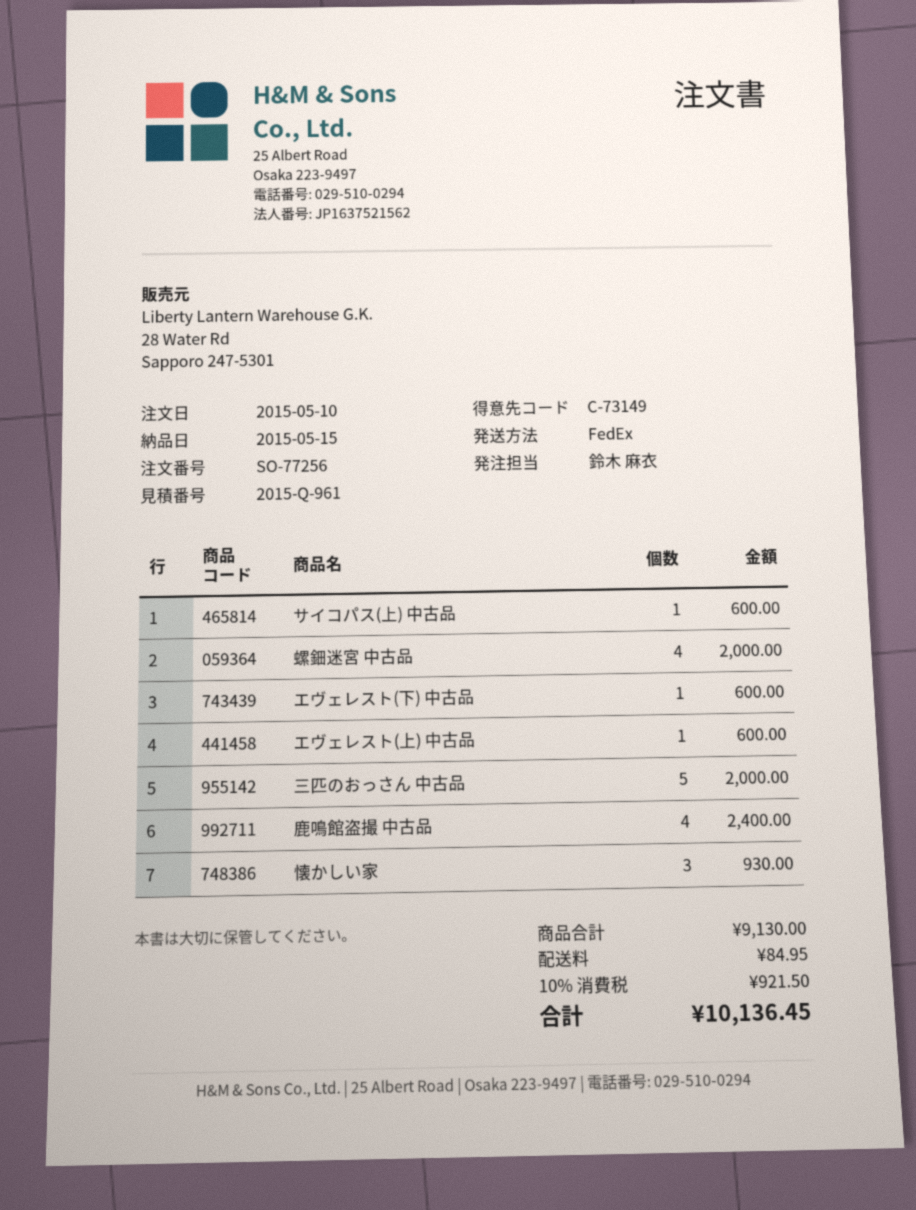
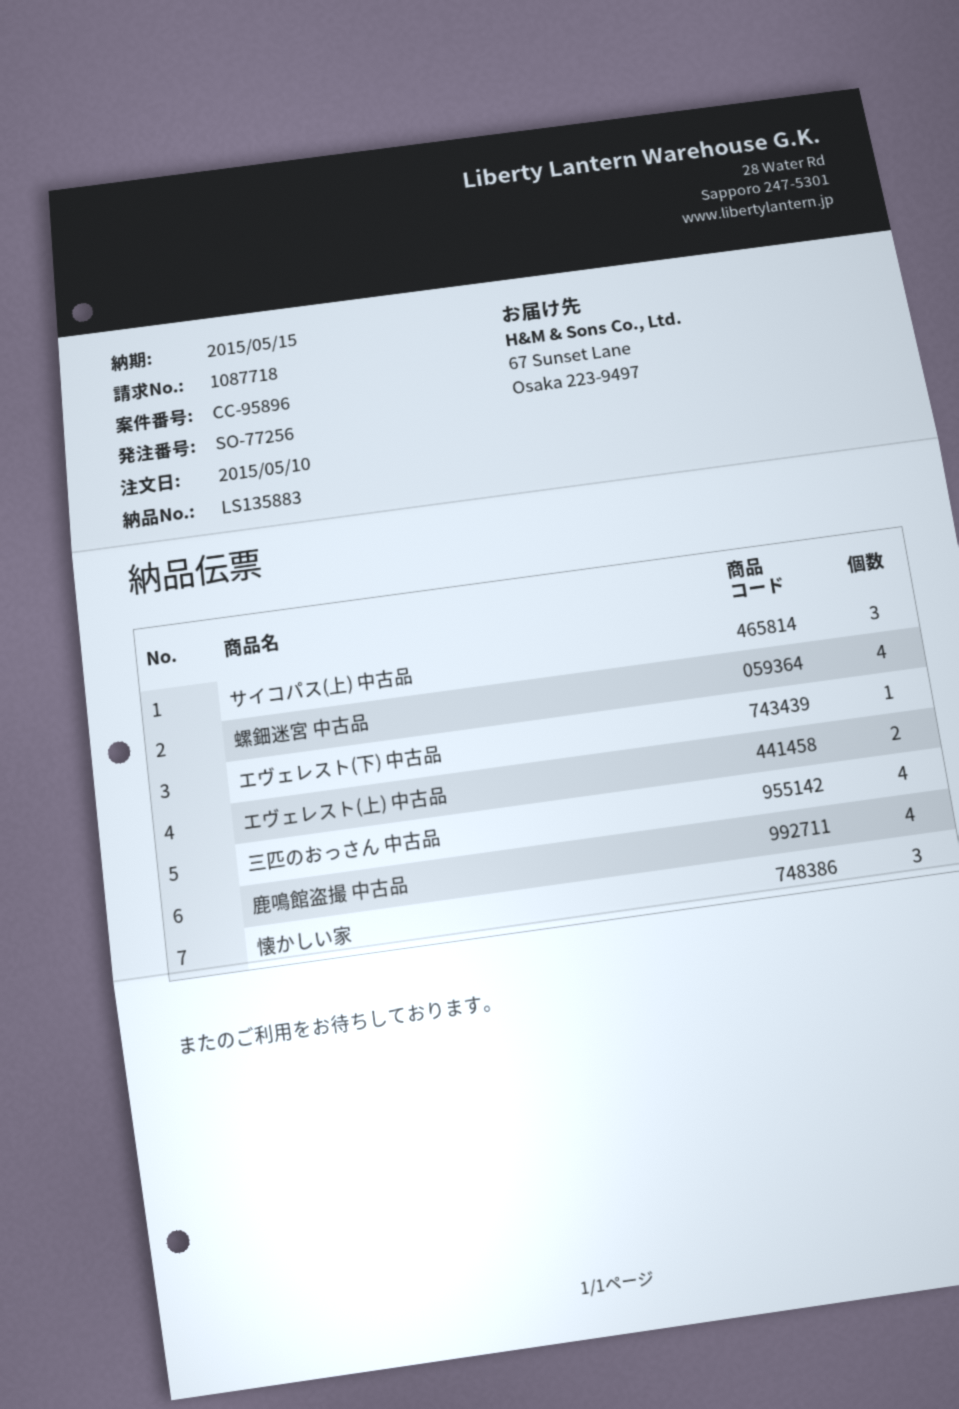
サイコパス(上) 中古品: 1 -> 3
エヴェレスト(上) 中古品: 1 -> 2
三匹のおっさん 中古品: 5 -> 4

